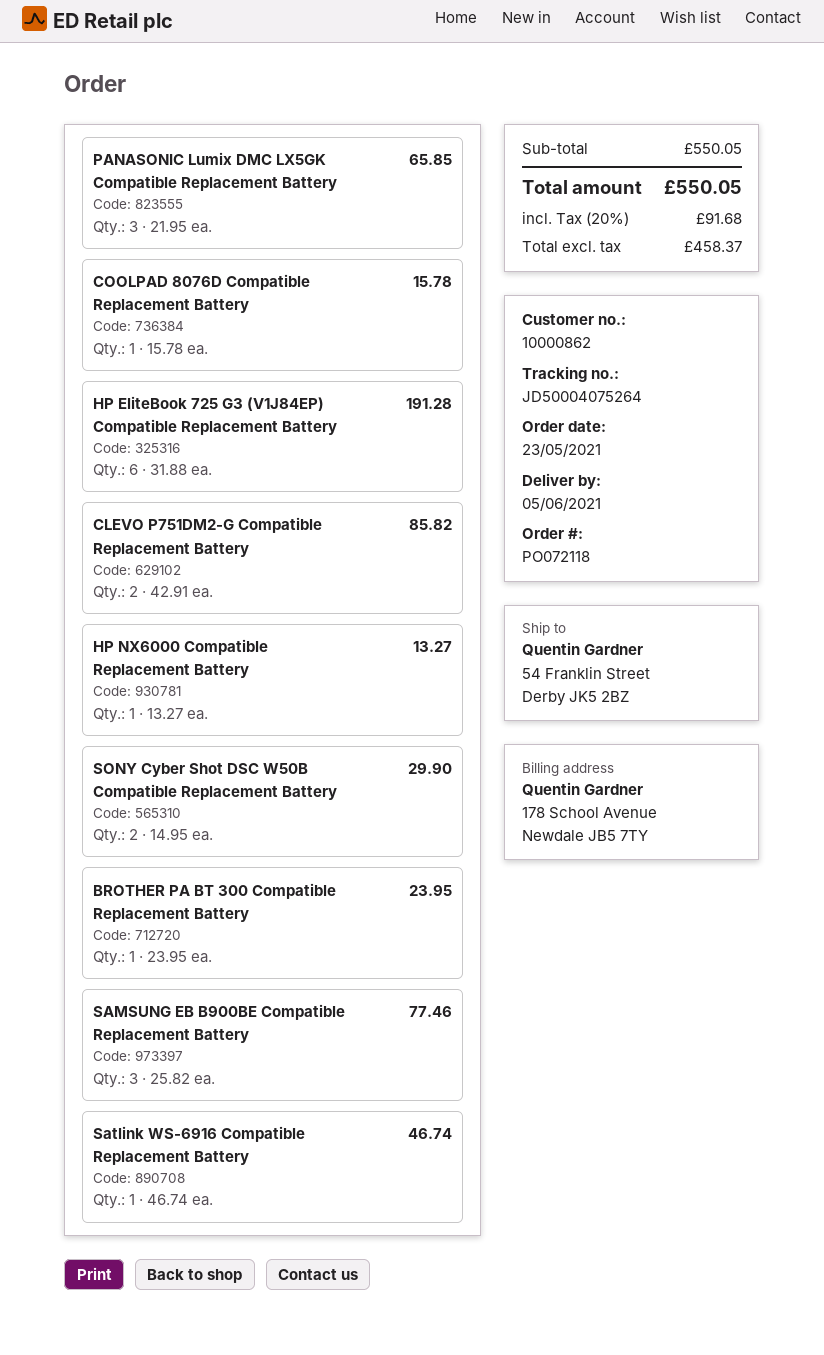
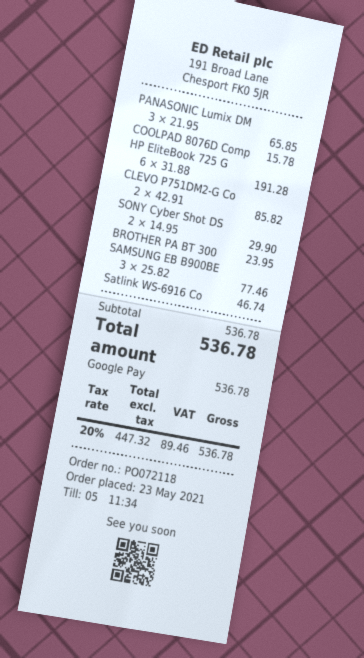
HP NX6000 Compatible Replacement Battery: 1 x 13.27 = 13.27 -> none
subtotal: 550.05 -> 536.78
net: 458.37 -> 447.32
tax: 20% = 91.68 -> 20% = 89.46
total: 550.05 -> 536.78

